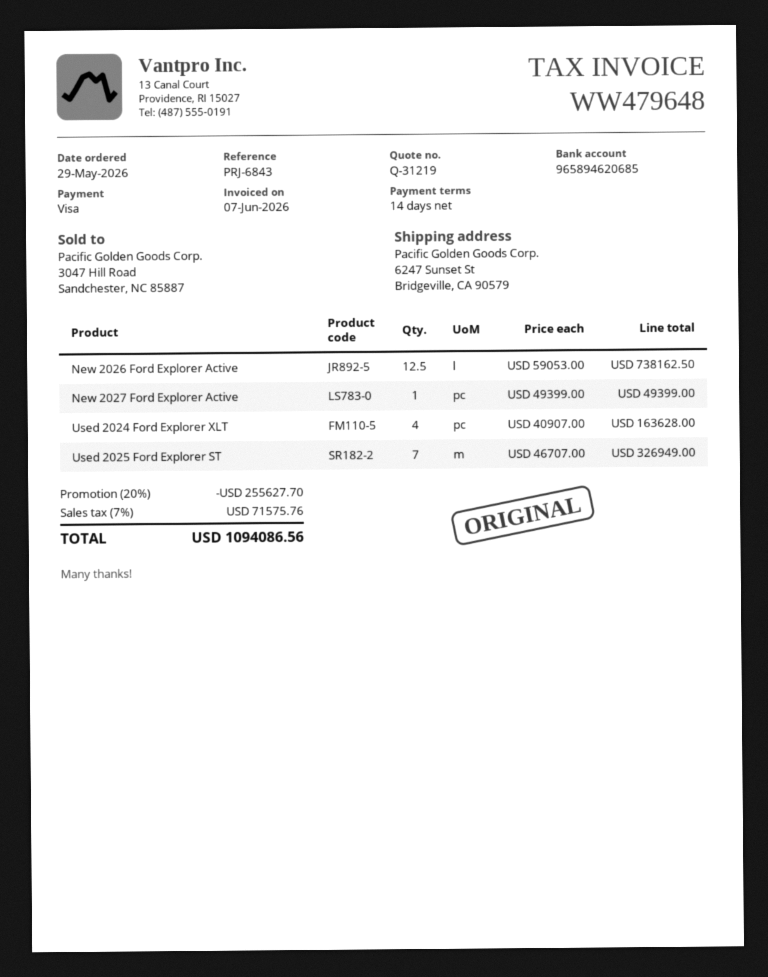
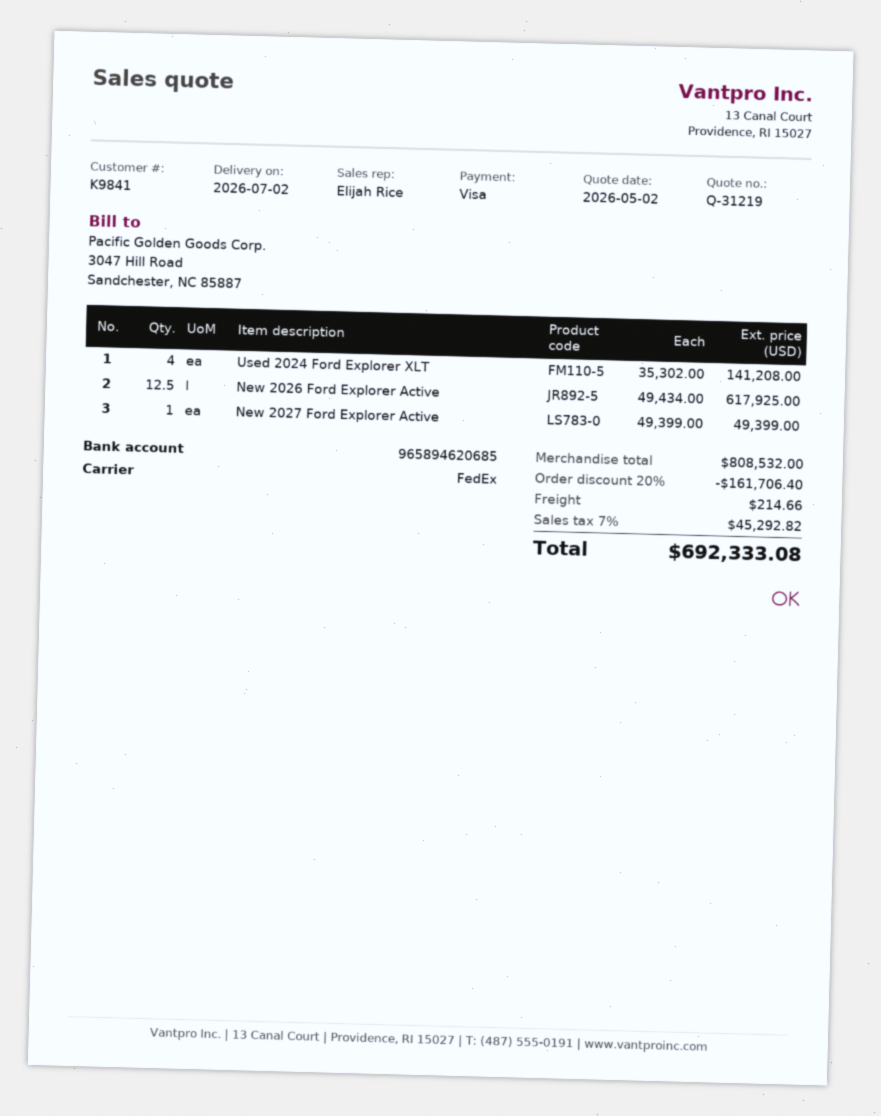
New 2026 Ford Explorer Active: 12.5 x 59053.00 = 738162.50 -> 12.5 x 49434.00 = 617925.00
Used 2024 Ford Explorer XLT: 4 x 40907.00 = 163628.00 -> 4 x 35302.00 = 141208.00
Used 2025 Ford Explorer ST: 7 x 46707.00 = 326949.00 -> none
discount: 20% = 255627.70 -> 20% = 161706.40
shipping: none -> 214.66
tax: 7% = 71575.76 -> 7% = 45292.82
total: 1094086.56 -> 692333.08

